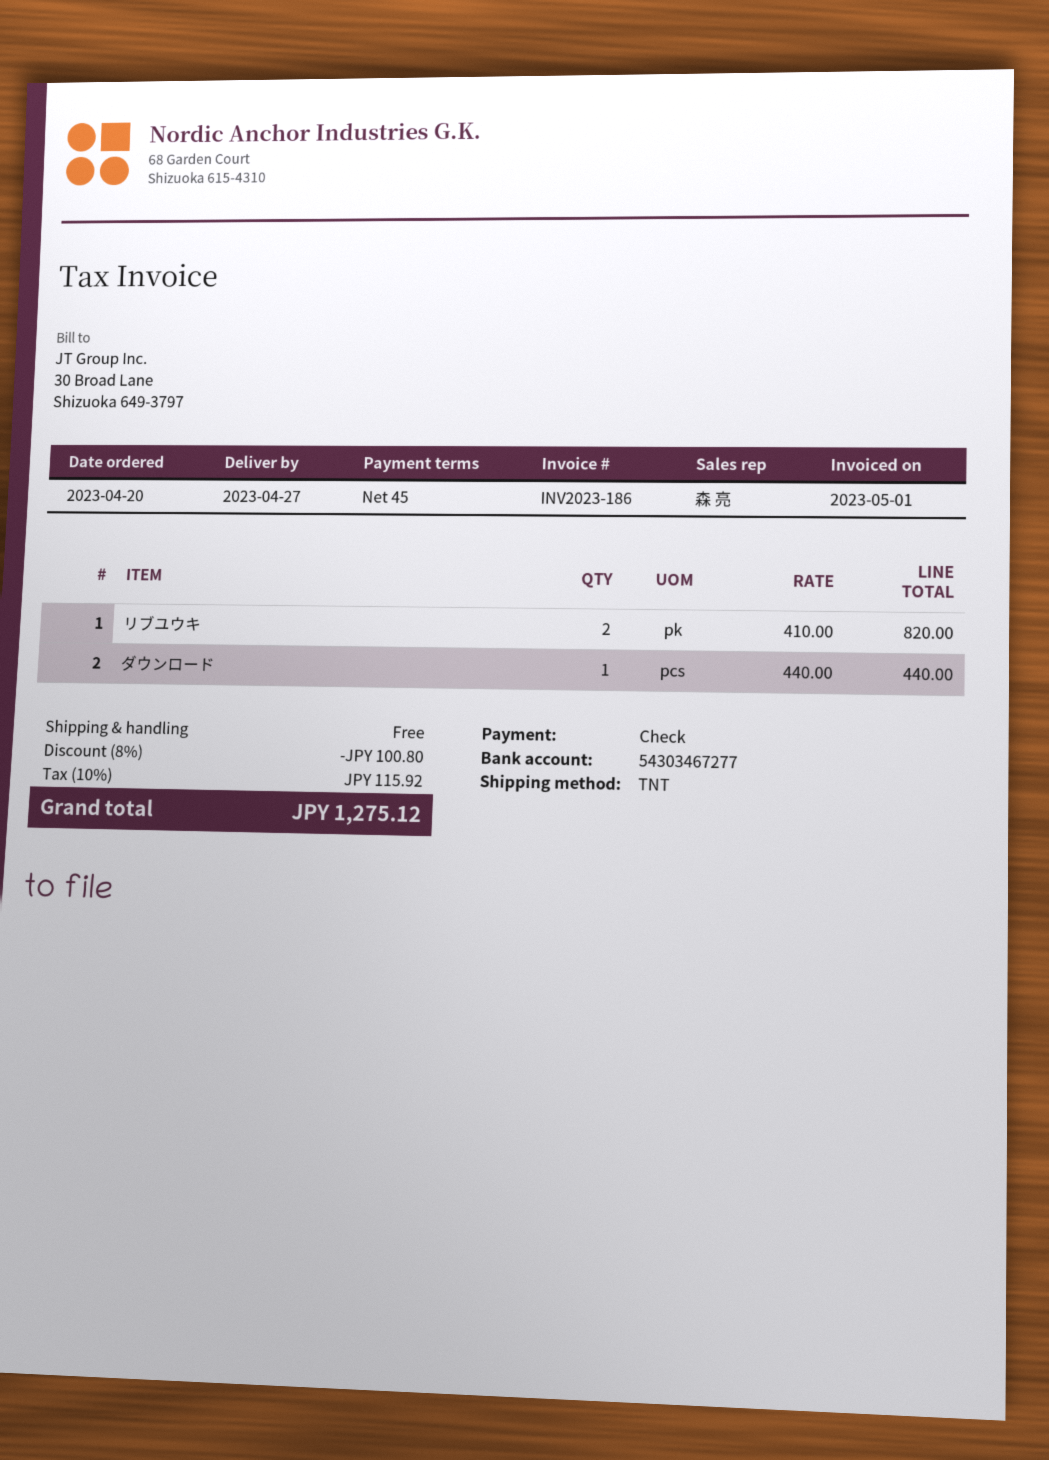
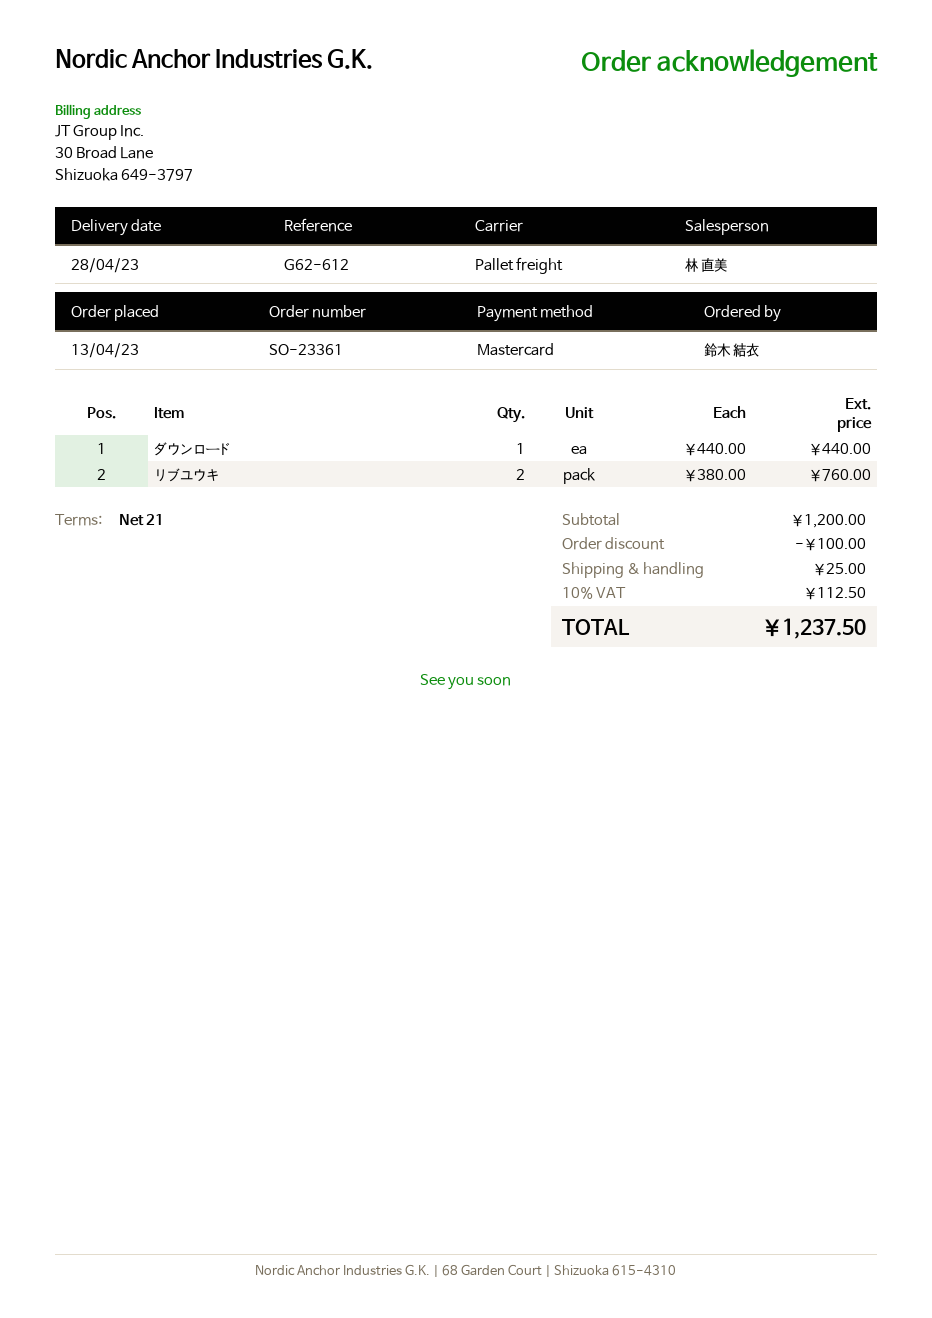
order date: 2023-04-20 -> 2023-04-13
delivery date: 2023-04-27 -> 2023-04-28
payment terms: 45 days -> 21 days
sales rep: 森 亮 -> 林 直美
payment method: cheque -> Mastercard
shipping method: TNT -> pallet freight
リブユウキ: 2 x 410.00 = 820.00 -> 2 x 380.00 = 760.00
discount: 100.80 -> 100.00
shipping: 0.00 -> 25.00
tax: 10% = 115.92 -> 10% = 112.50
total: 1275.12 -> 1237.50

